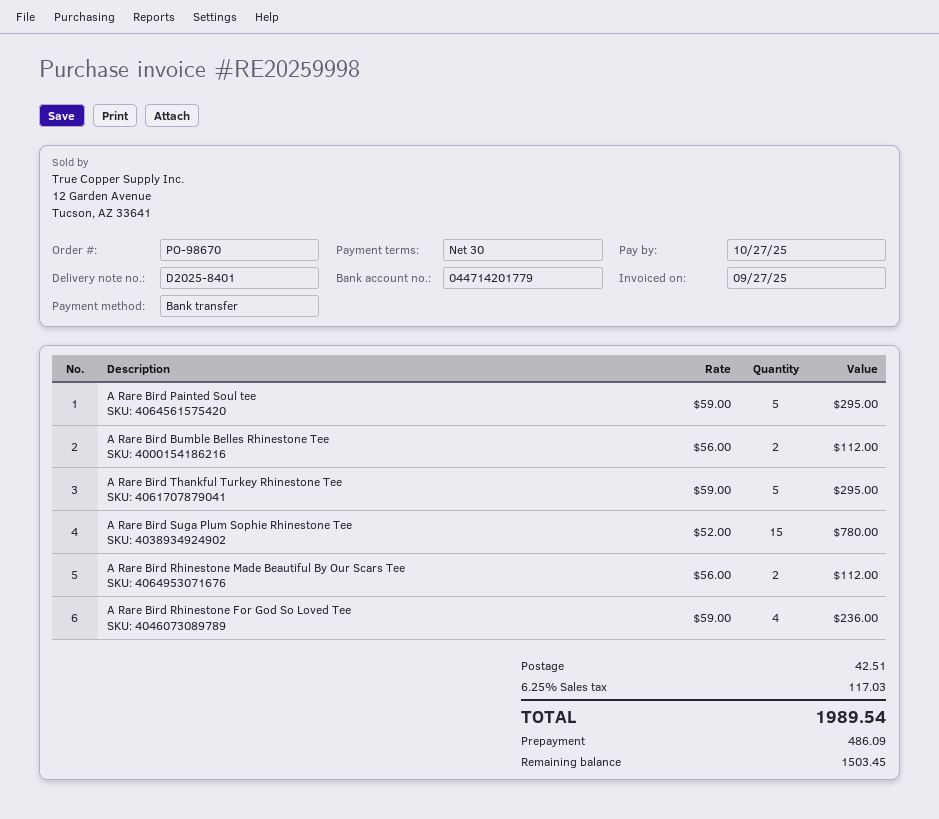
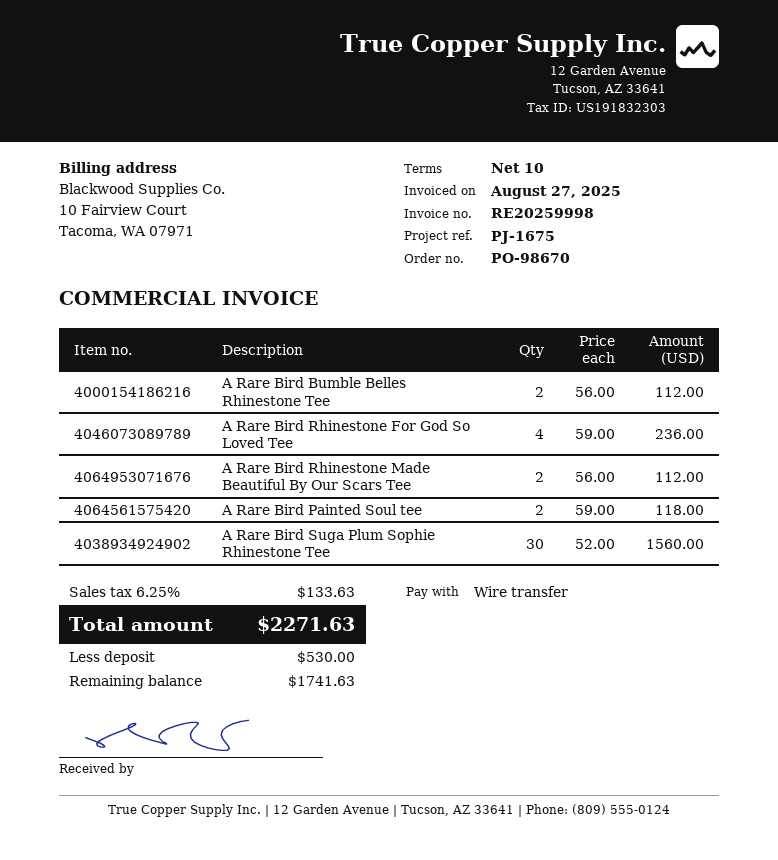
invoice date: 2025-09-27 -> 2025-08-27
payment terms: 30 days -> 10 days
A Rare Bird Painted Soul tee: 5 x 59.00 = 295.00 -> 2 x 59.00 = 118.00
A Rare Bird Thankful Turkey Rhinestone Tee: 5 x 59.00 = 295.00 -> none
A Rare Bird Suga Plum Sophie Rhinestone Tee: 15 x 52.00 = 780.00 -> 30 x 52.00 = 1560.00
shipping: 42.51 -> none
tax: 6.25% = 117.03 -> 6.25% = 133.63
total: 1989.54 -> 2271.63
deposit: 486.09 -> 530.00
balance: 1503.45 -> 1741.63

